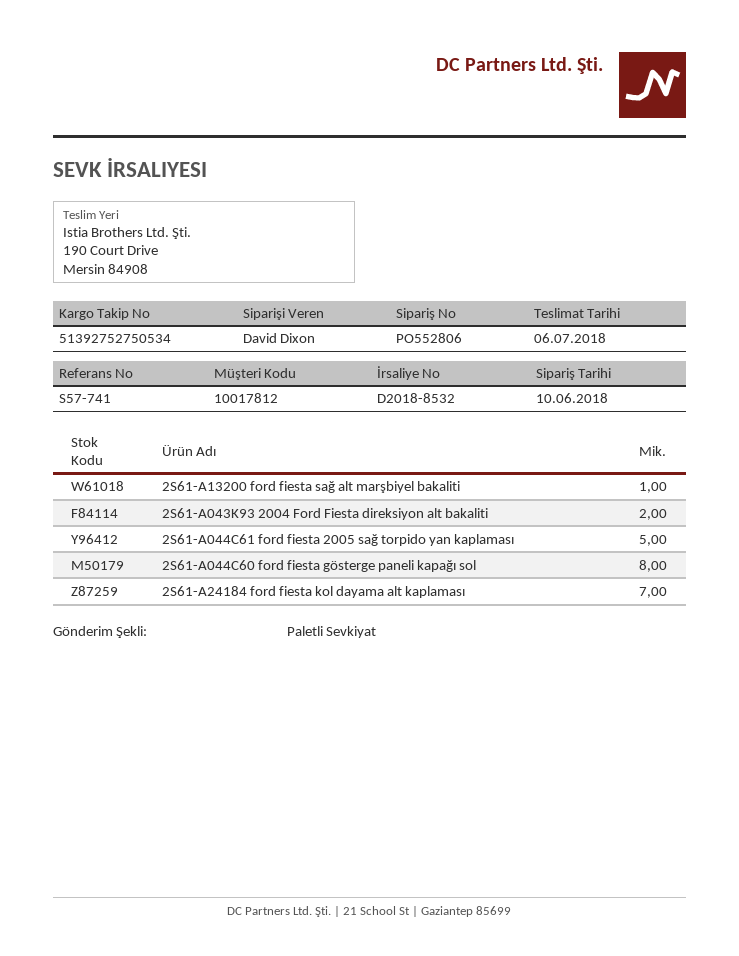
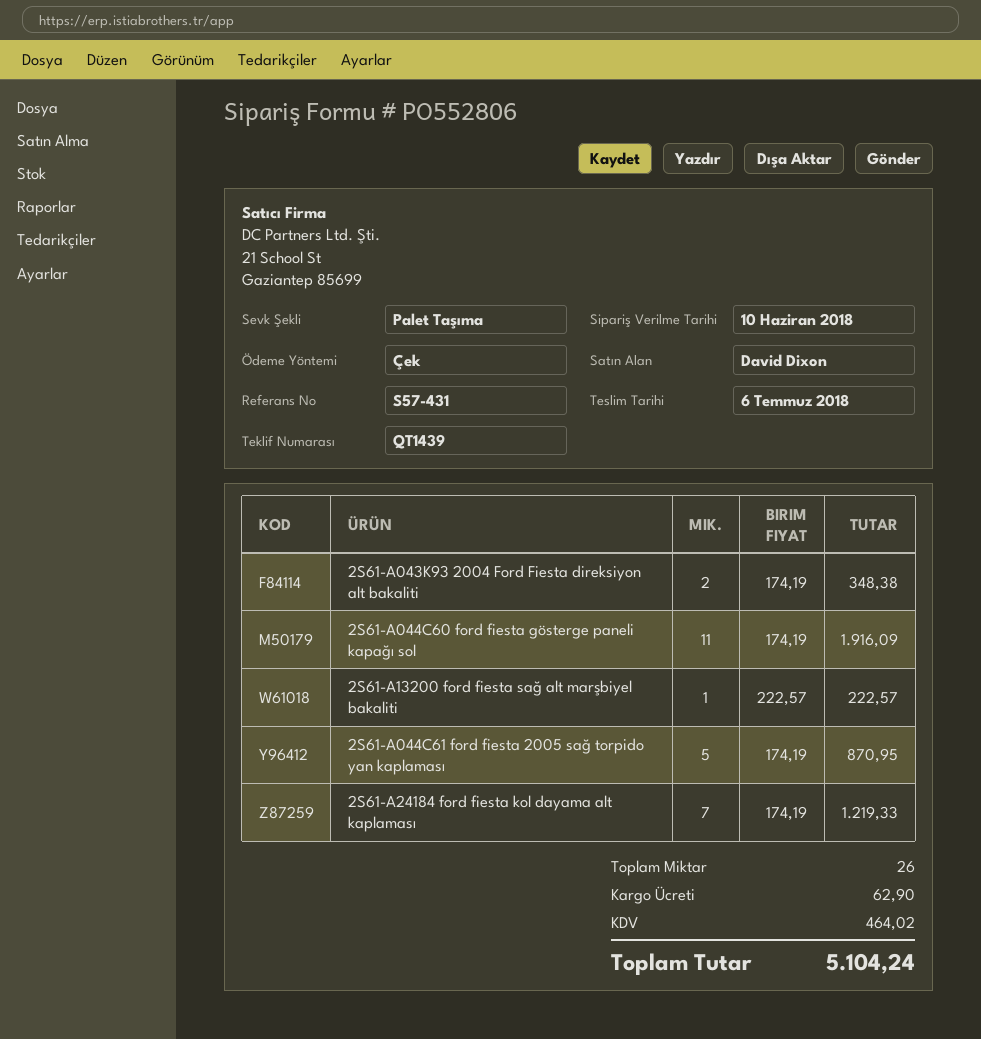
reference: S57-741 -> S57-431
2S61-A044C60 ford fiesta gösterge paneli kapağı sol: 8 -> 11

